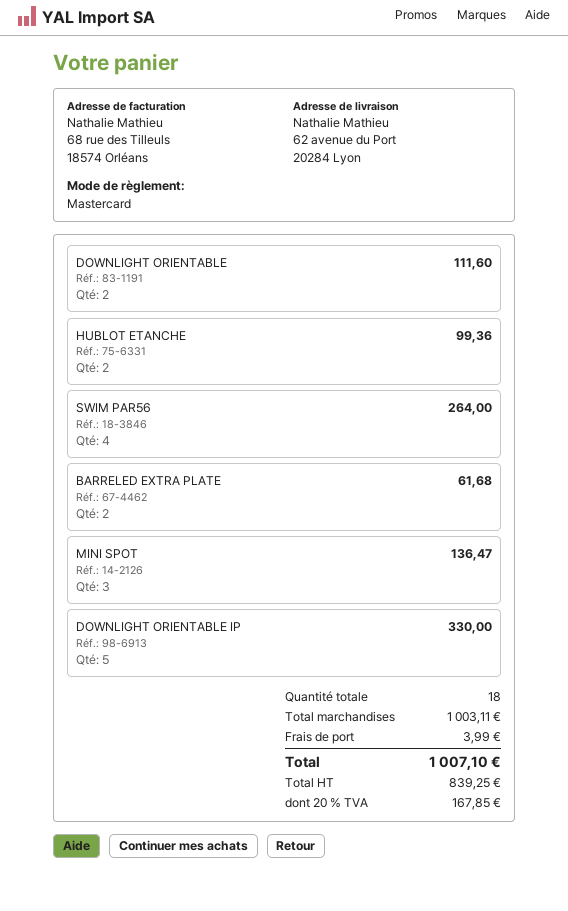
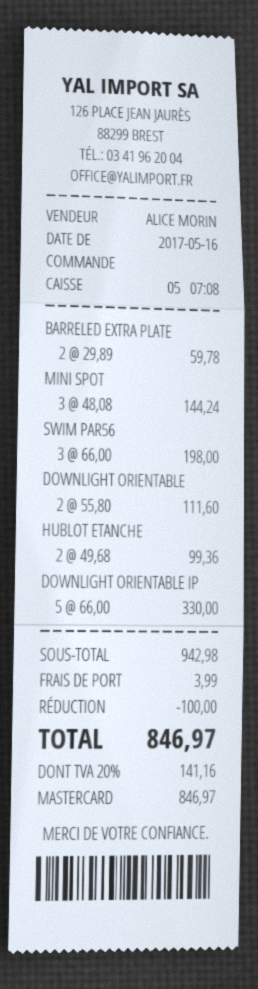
SWIM PAR56: 4 for 264.00 -> 3 for 198.00
BARRELED EXTRA PLATE: 2 for 61.68 -> 2 for 59.78
MINI SPOT: 3 for 136.47 -> 3 for 144.24
subtotal: 1003.11 -> 942.98
discount: none -> 100.00
tax: 20% = 167.85 -> 20% = 141.16
total: 1007.10 -> 846.97

